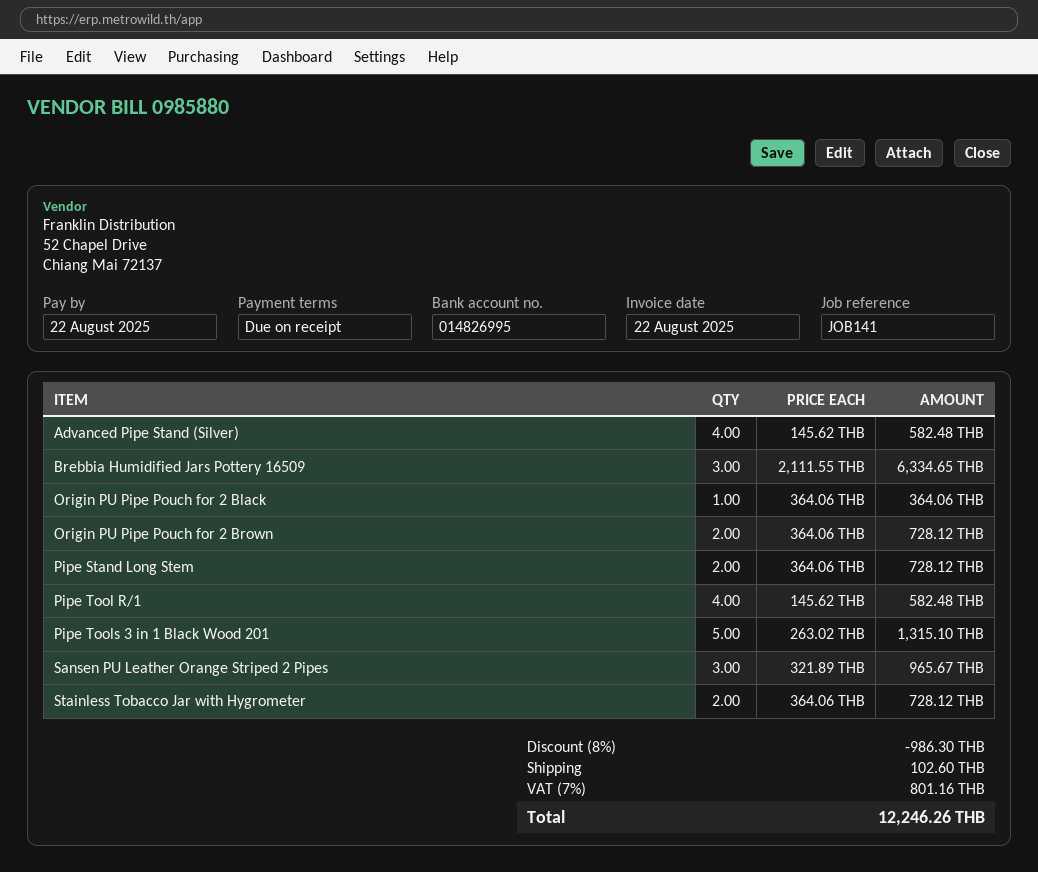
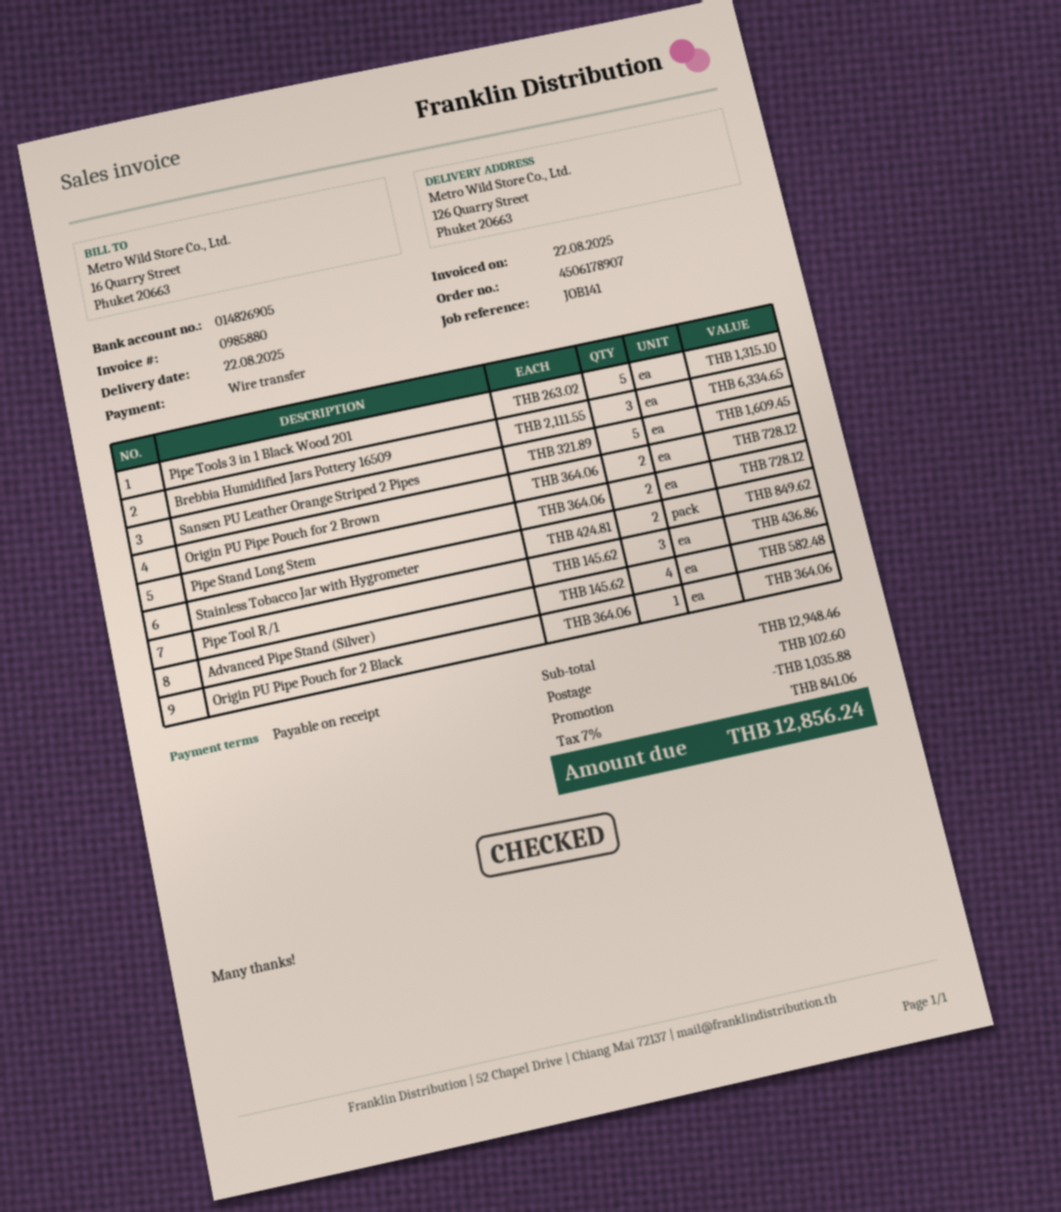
bank account: 014826995 -> 014826905
Pipe Tool R/1: 4 x 145.62 = 582.48 -> 3 x 145.62 = 436.86
Sansen PU Leather Orange Striped 2 Pipes: 3 x 321.89 = 965.67 -> 5 x 321.89 = 1609.45
Stainless Tobacco Jar with Hygrometer: 2 x 364.06 = 728.12 -> 2 x 424.81 = 849.62
discount: 986.30 -> 1035.88
tax: 7% = 801.16 -> 7% = 841.06
total: 12246.26 -> 12856.24

